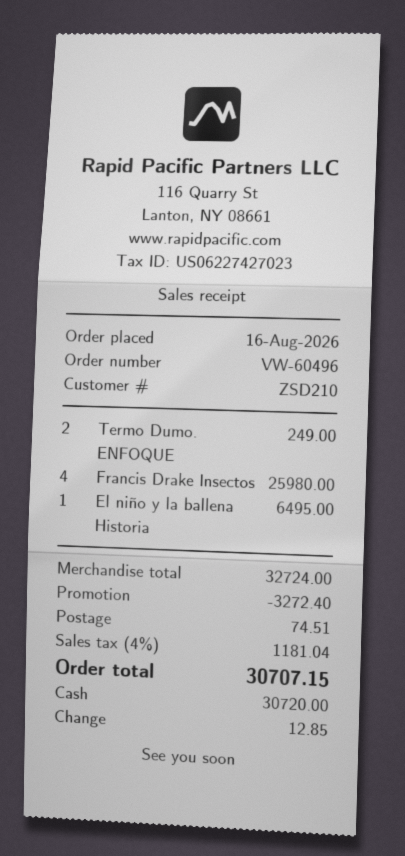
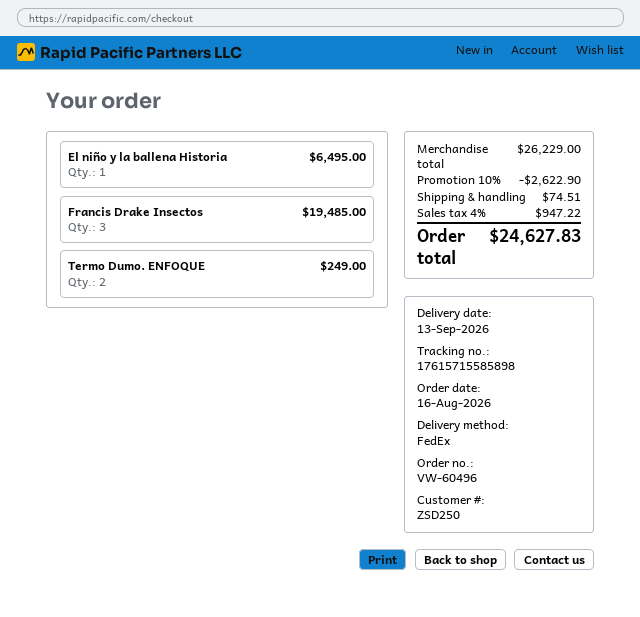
customer number: ZSD210 -> ZSD250
Francis Drake Insectos: 4 for 25980.00 -> 3 for 19485.00
subtotal: 32724.00 -> 26229.00
discount: 3272.40 -> 2622.90
tax: 4% = 1181.04 -> 4% = 947.22
total: 30707.15 -> 24627.83

